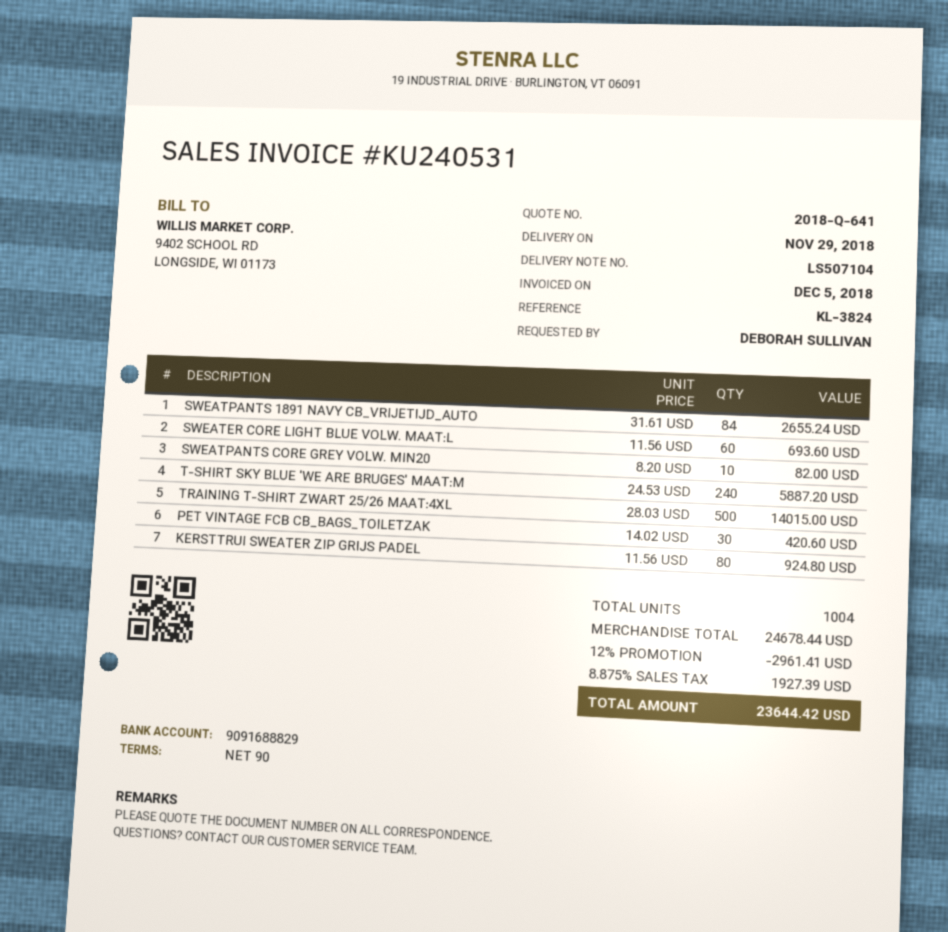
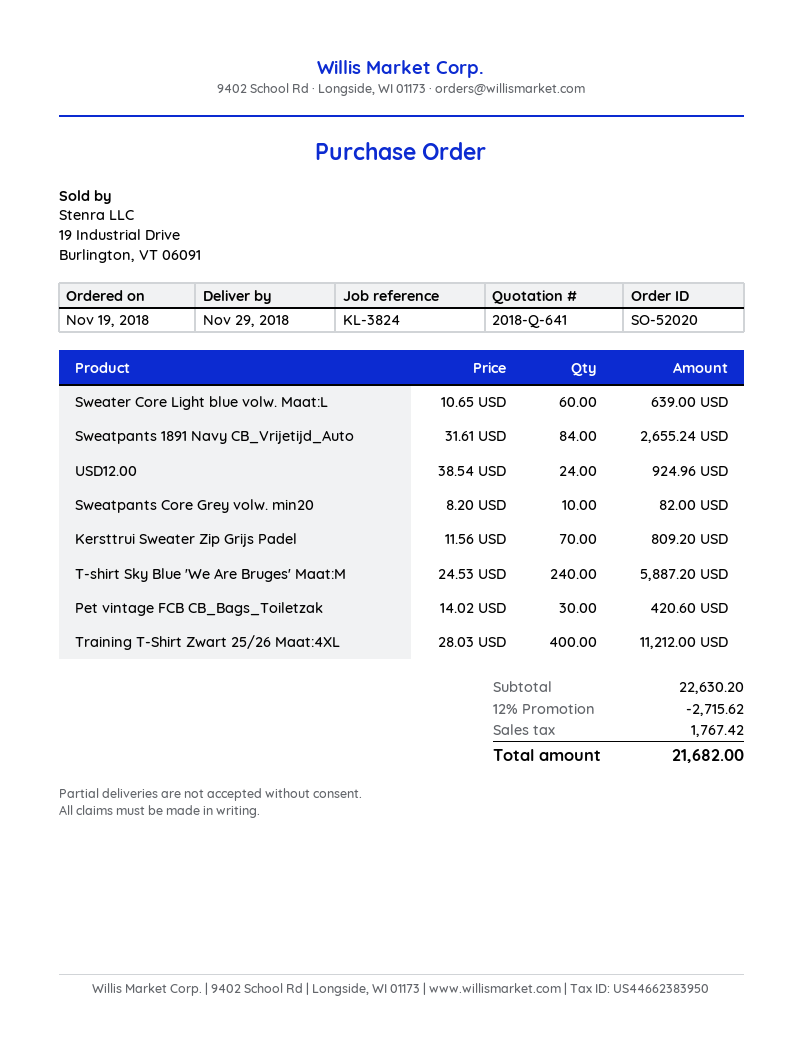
SWEATER CORE LIGHT BLUE VOLW. MAAT:L: 60 x 11.56 = 693.60 -> 60 x 10.65 = 639.00
TRAINING T-SHIRT ZWART 25/26 MAAT:4XL: 500 x 28.03 = 14015.00 -> 400 x 28.03 = 11212.00
KERSTTRUI SWEATER ZIP GRIJS PADEL: 80 x 11.56 = 924.80 -> 70 x 11.56 = 809.20
USD12.00: none -> 24 x 38.54 = 924.96
subtotal: 24678.44 -> 22630.20
discount: 12% = 2961.41 -> 12% = 2715.62
tax: 1927.39 -> 1767.42
total: 23644.42 -> 21682.00

